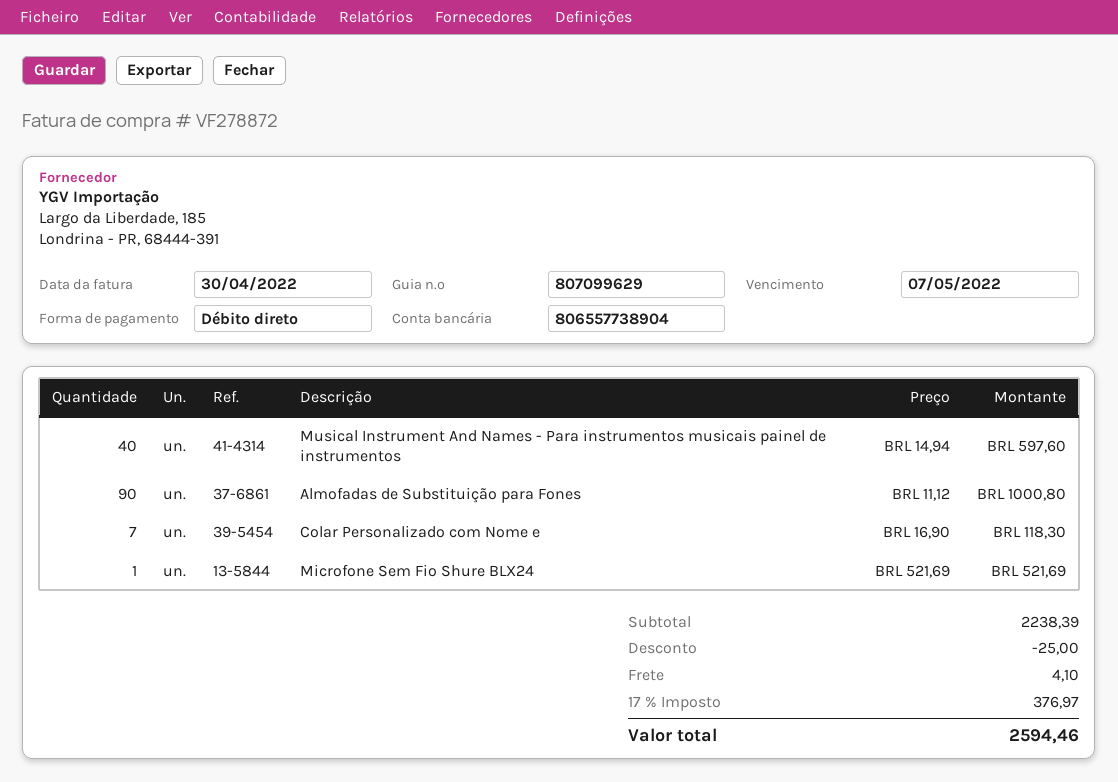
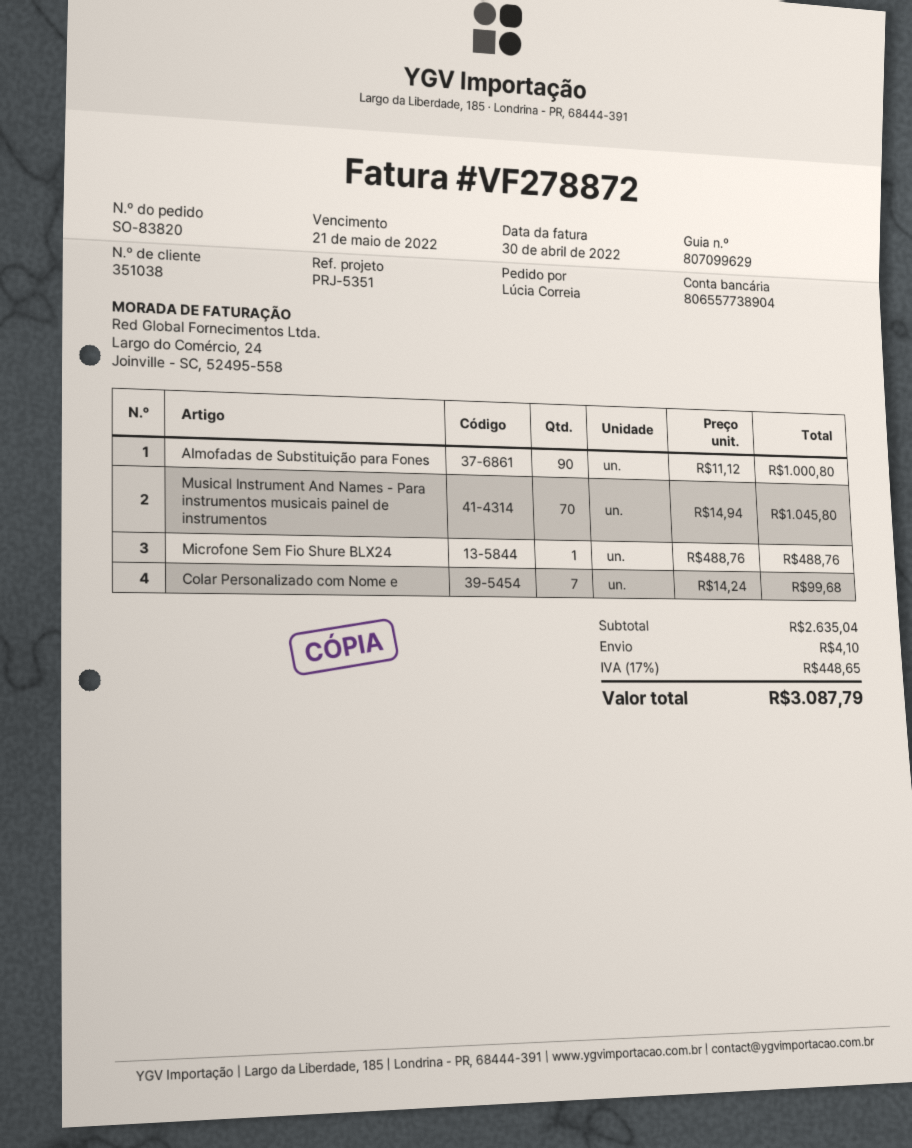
due date: 2022-05-07 -> 2022-05-21
Musical Instrument And Names - Para instrumentos musicais painel de instrumentos: 40 x 14.94 = 597.60 -> 70 x 14.94 = 1045.80
Colar Personalizado com Nome e: 7 x 16.90 = 118.30 -> 7 x 14.24 = 99.68
Microfone Sem Fio Shure BLX24: 1 x 521.69 = 521.69 -> 1 x 488.76 = 488.76
subtotal: 2238.39 -> 2635.04
discount: 25.00 -> none
tax: 17% = 376.97 -> 17% = 448.65
total: 2594.46 -> 3087.79

